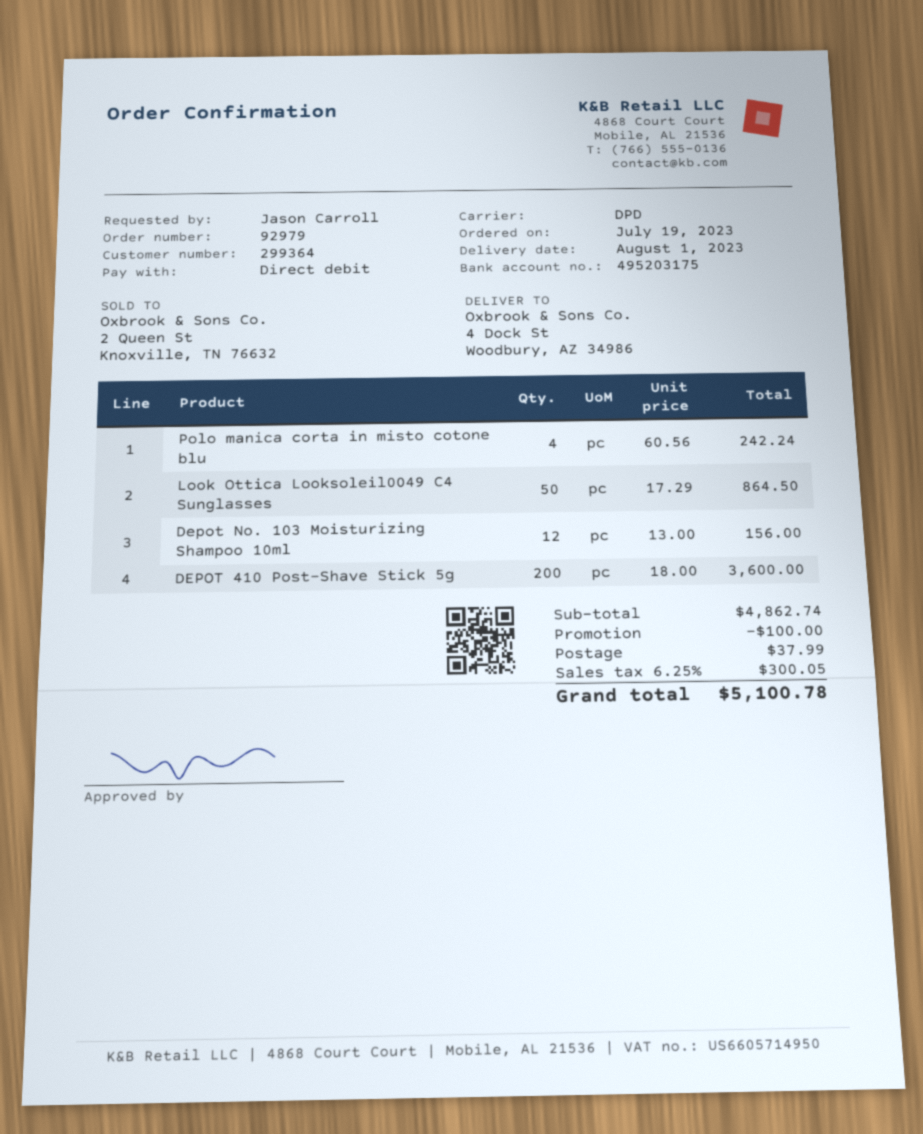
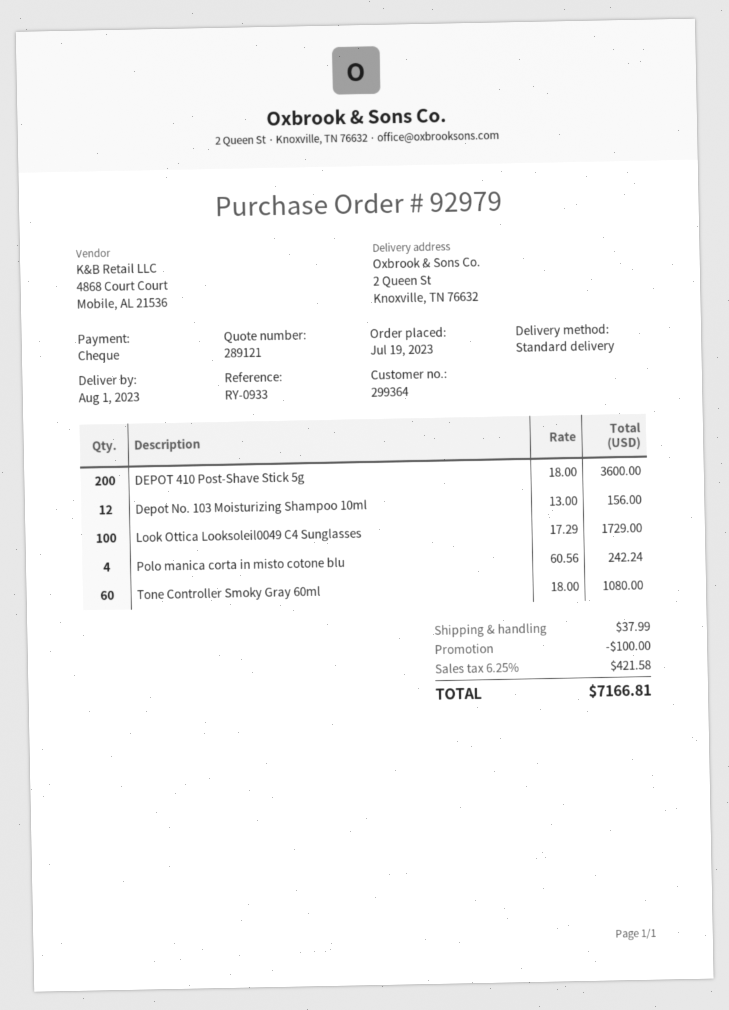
payment method: direct debit -> cheque
shipping method: DPD -> standard
ship to: 4 Dock St, Woodbury, AZ 34986 -> 2 Queen St, Knoxville, TN 76632
Look Ottica Looksoleil0049 C4 Sunglasses: 50 x 17.29 = 864.50 -> 100 x 17.29 = 1729.00
Tone Controller Smoky Gray 60ml: none -> 60 x 18.00 = 1080.00
tax: 6.25% = 300.05 -> 6.25% = 421.58
total: 5100.78 -> 7166.81

